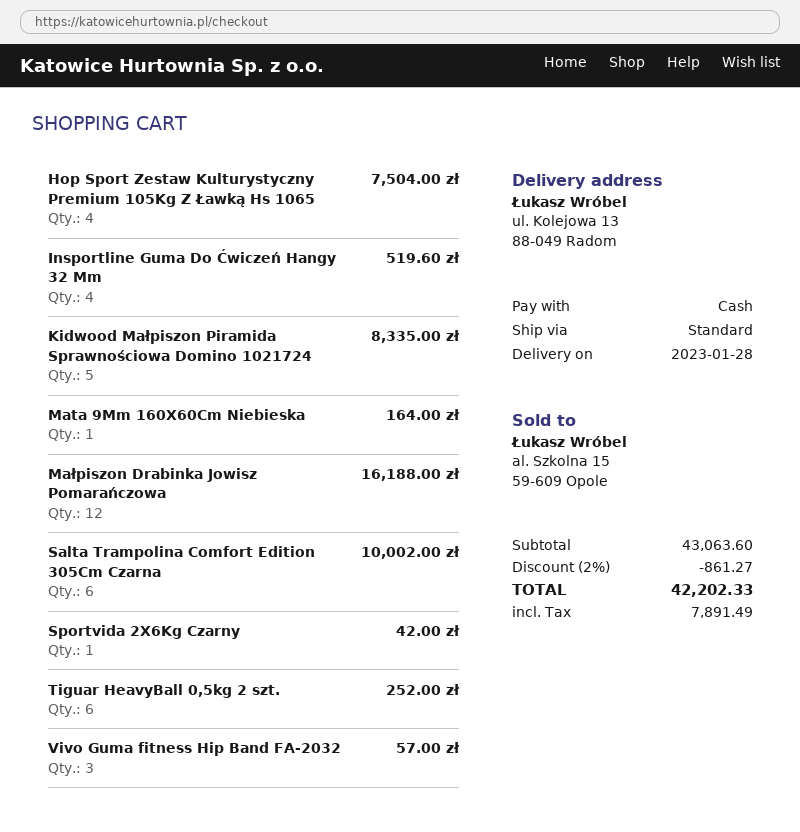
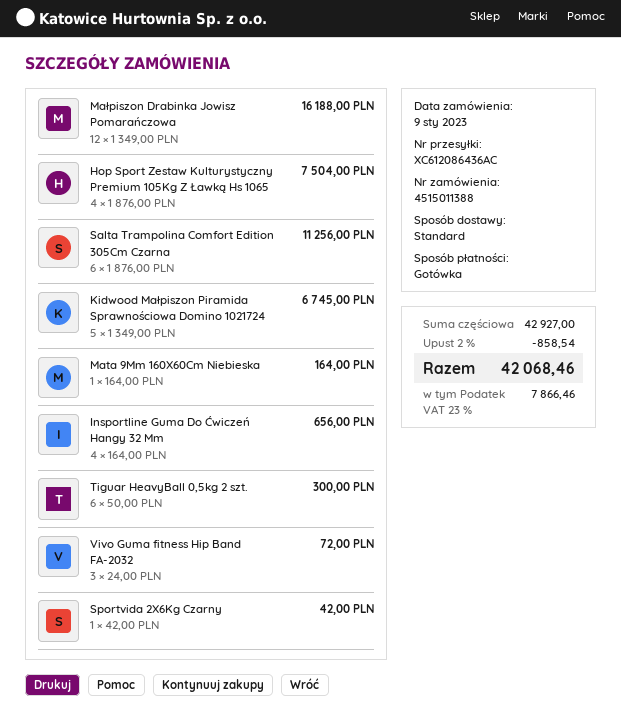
Insportline Guma Do Ćwiczeń Hangy 32 Mm: 4 for 519.60 -> 4 for 656.00
Kidwood Małpiszon Piramida Sprawnościowa Domino 1021724: 5 for 8335.00 -> 5 for 6745.00
Salta Trampolina Comfort Edition 305Cm Czarna: 6 for 10002.00 -> 6 for 11256.00
Tiguar HeavyBall 0,5kg 2 szt.: 6 for 252.00 -> 6 for 300.00
Vivo Guma fitness Hip Band FA-2032: 3 for 57.00 -> 3 for 72.00
subtotal: 43063.60 -> 42927.00
discount: 2% = 861.27 -> 2% = 858.54
tax: 7891.49 -> 7866.46
total: 42202.33 -> 42068.46

